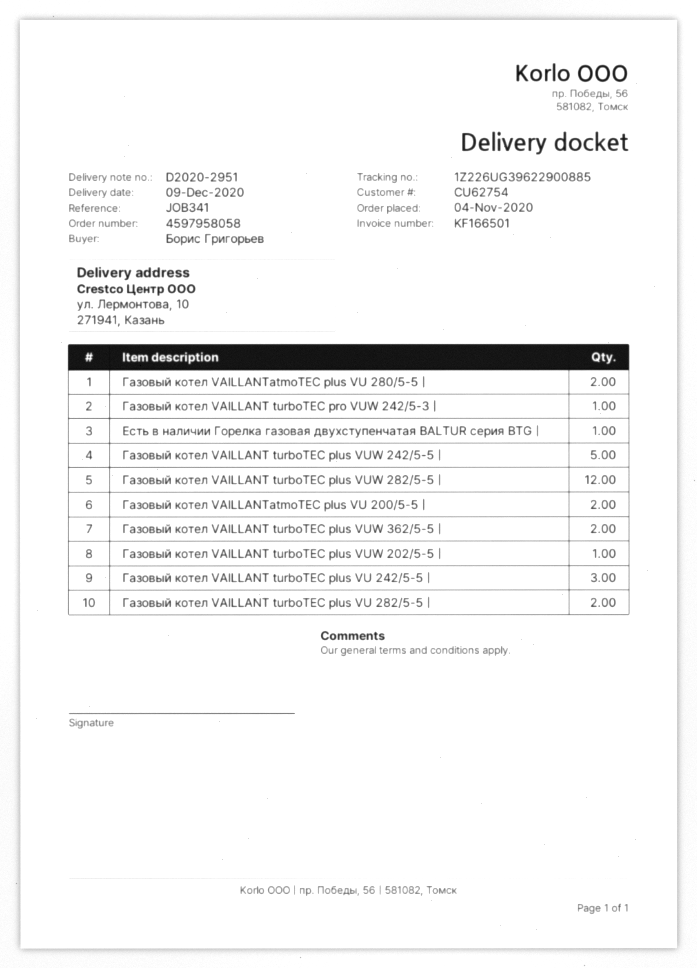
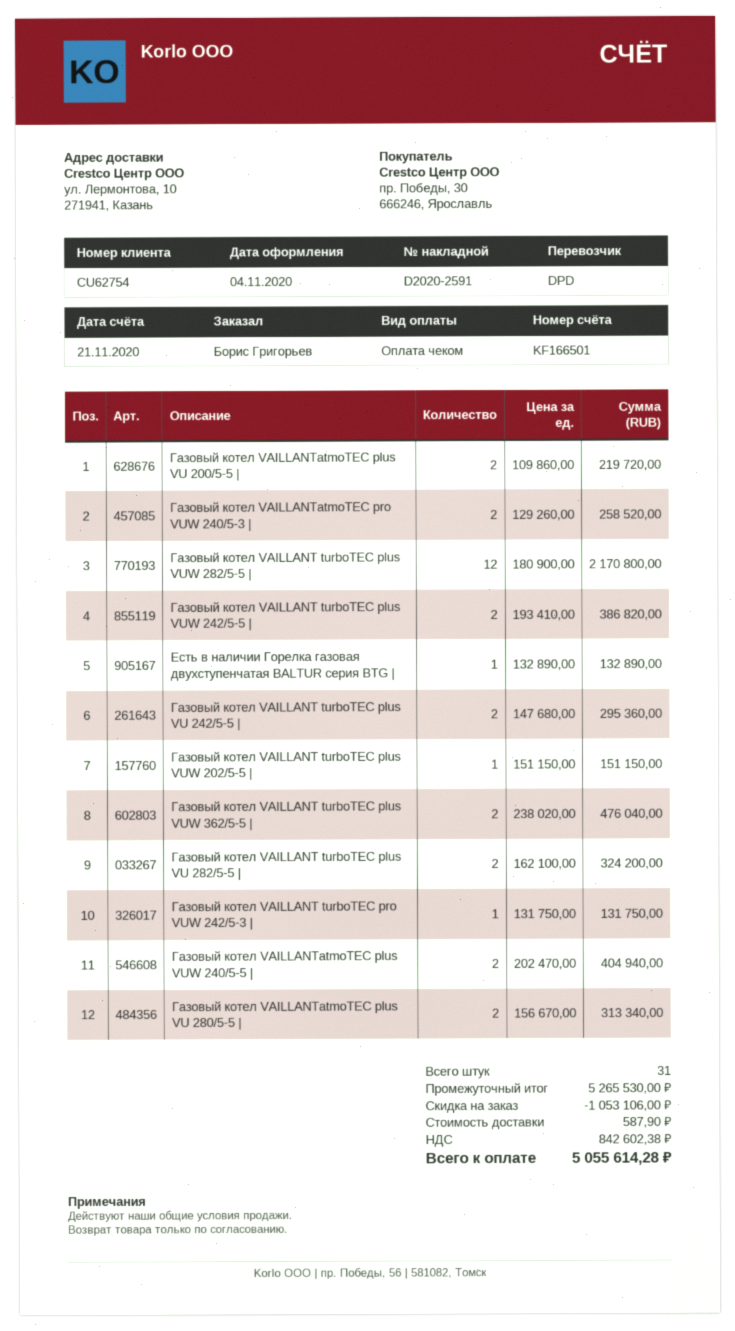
delivery note number: D2020-2951 -> D2020-2591
Газовый котел VAILLANT turboTEC plus VUW 242/5-5 |: 5 -> 2
Газовый котел VAILLANT turboTEC plus VU 242/5-5 |: 3 -> 2
Газовый котел VAILLANTatmoTEC pro VUW 240/5-3 |: none -> 2
Газовый котел VAILLANTatmoTEC plus VUW 240/5-5 |: none -> 2

